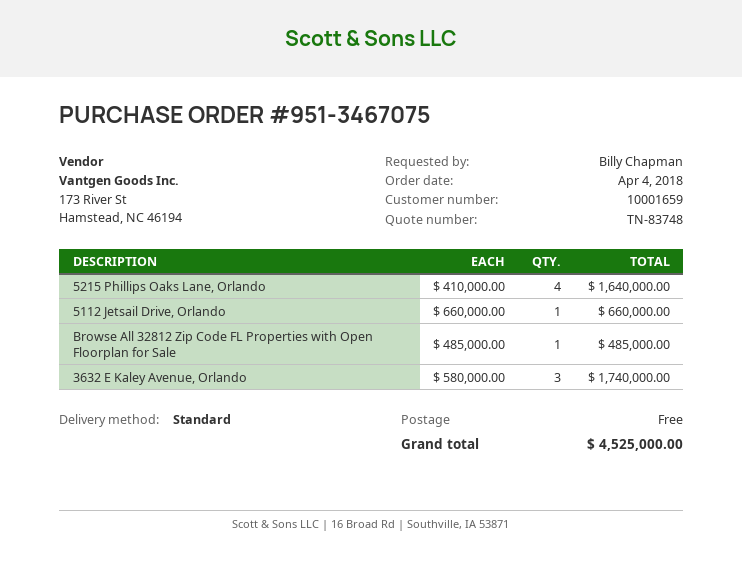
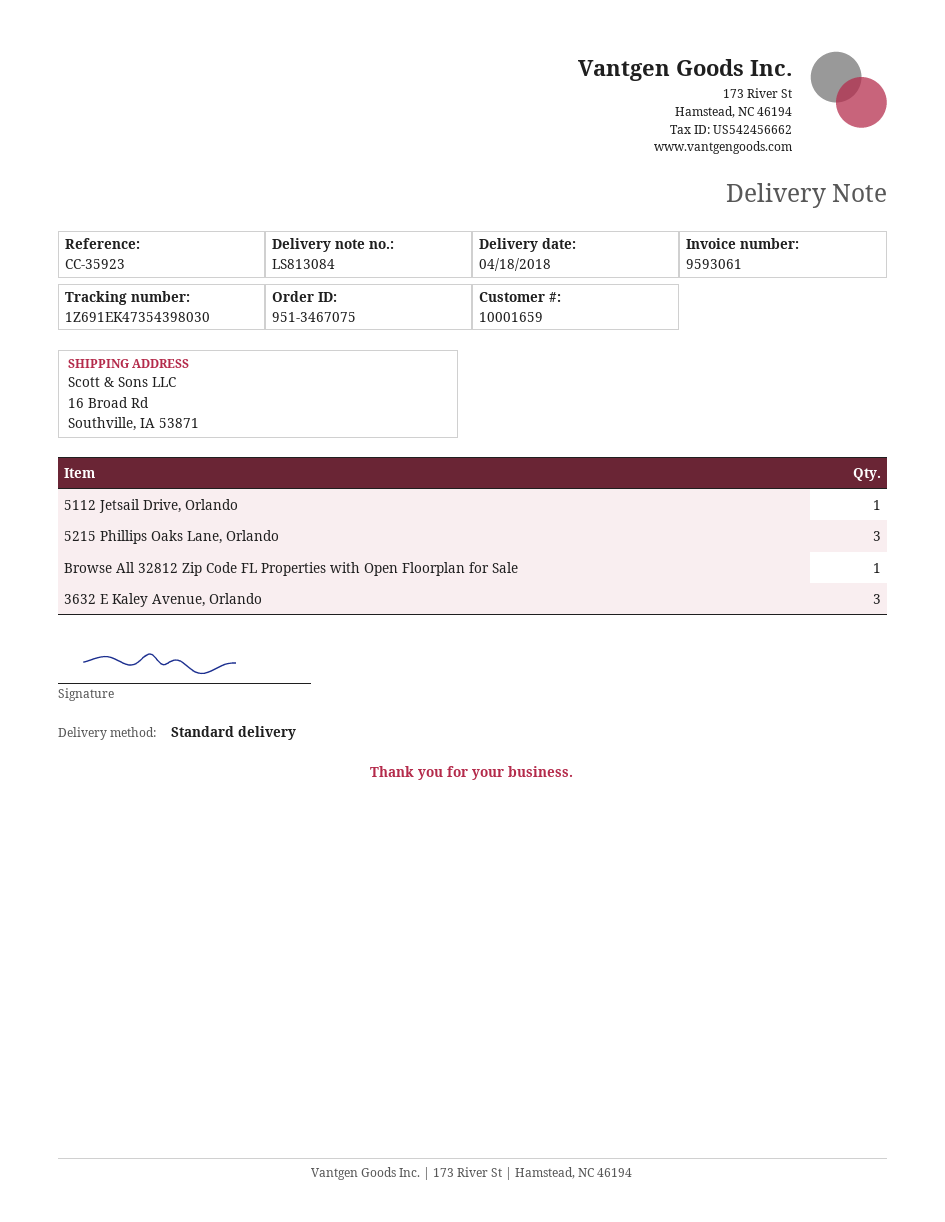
5215 Phillips Oaks Lane, Orlando: 4 -> 3

